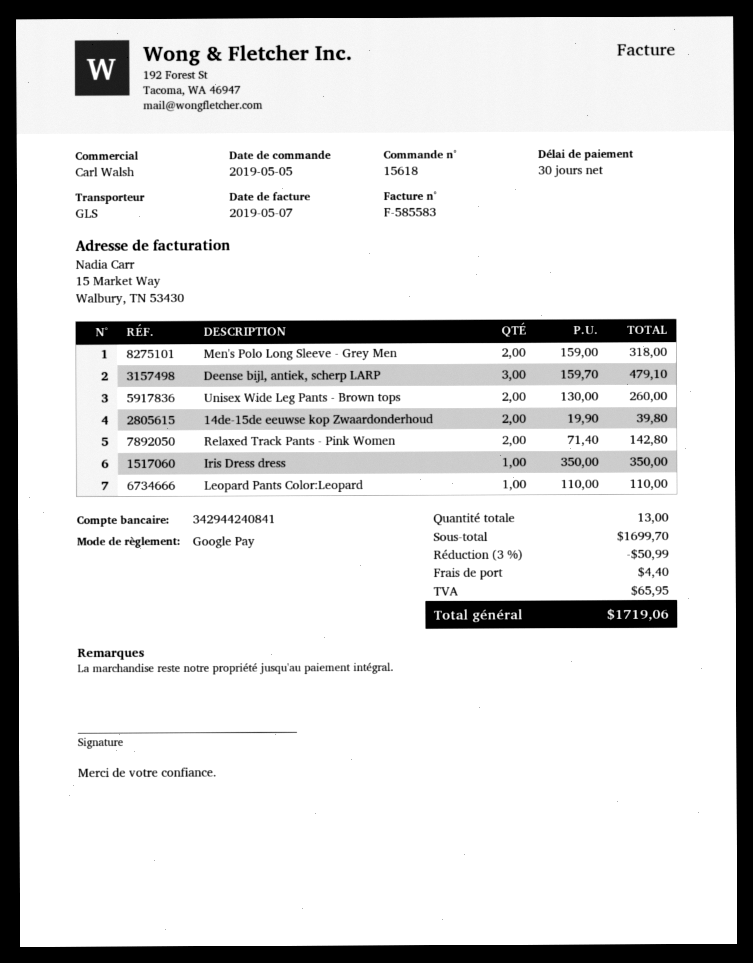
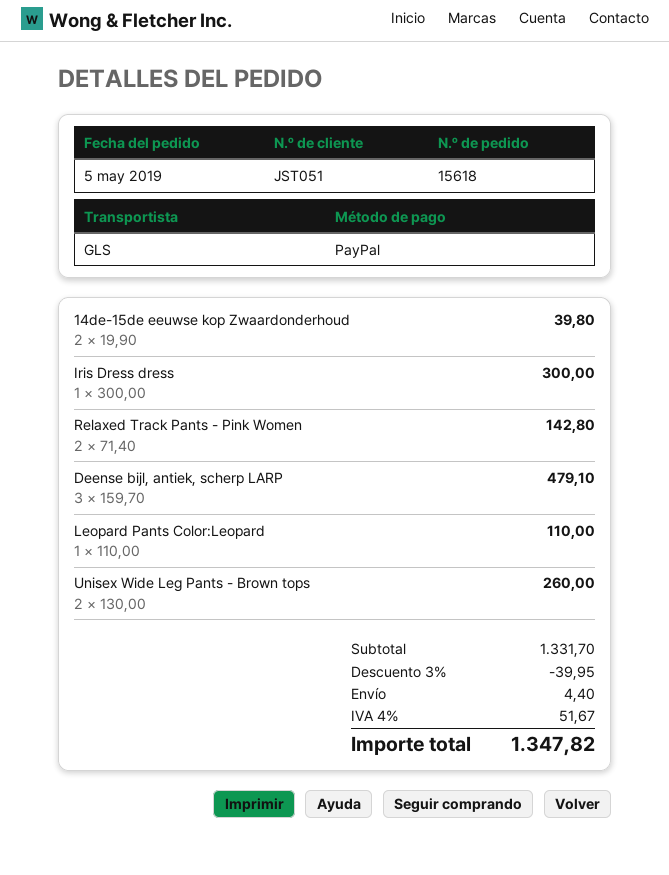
payment method: Google Pay -> PayPal
Men's Polo Long Sleeve - Grey Men: 2 x 159.00 = 318.00 -> none
Iris Dress dress: 1 x 350.00 = 350.00 -> 1 x 300.00 = 300.00
subtotal: 1699.70 -> 1331.70
discount: 3% = 50.99 -> 3% = 39.95
tax: 65.95 -> 51.67
total: 1719.06 -> 1347.82

